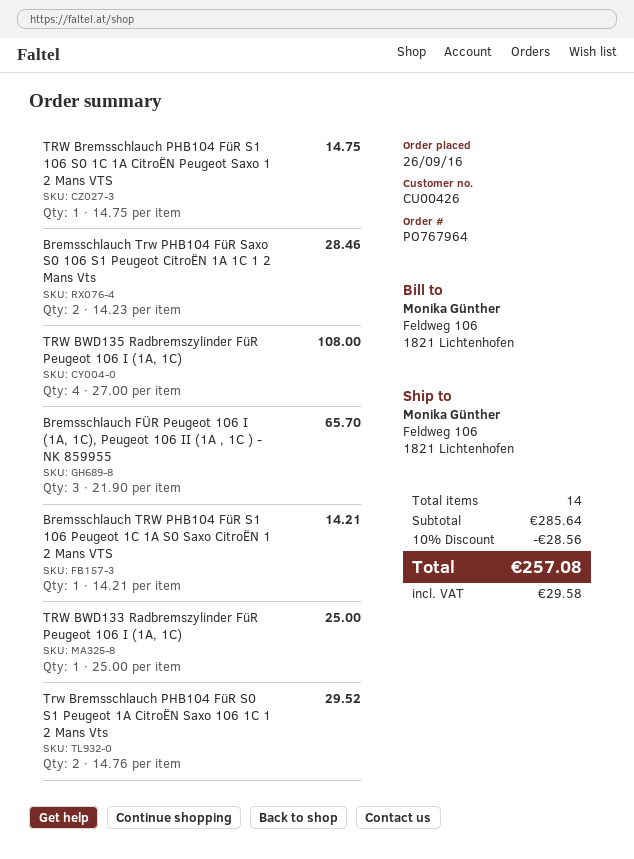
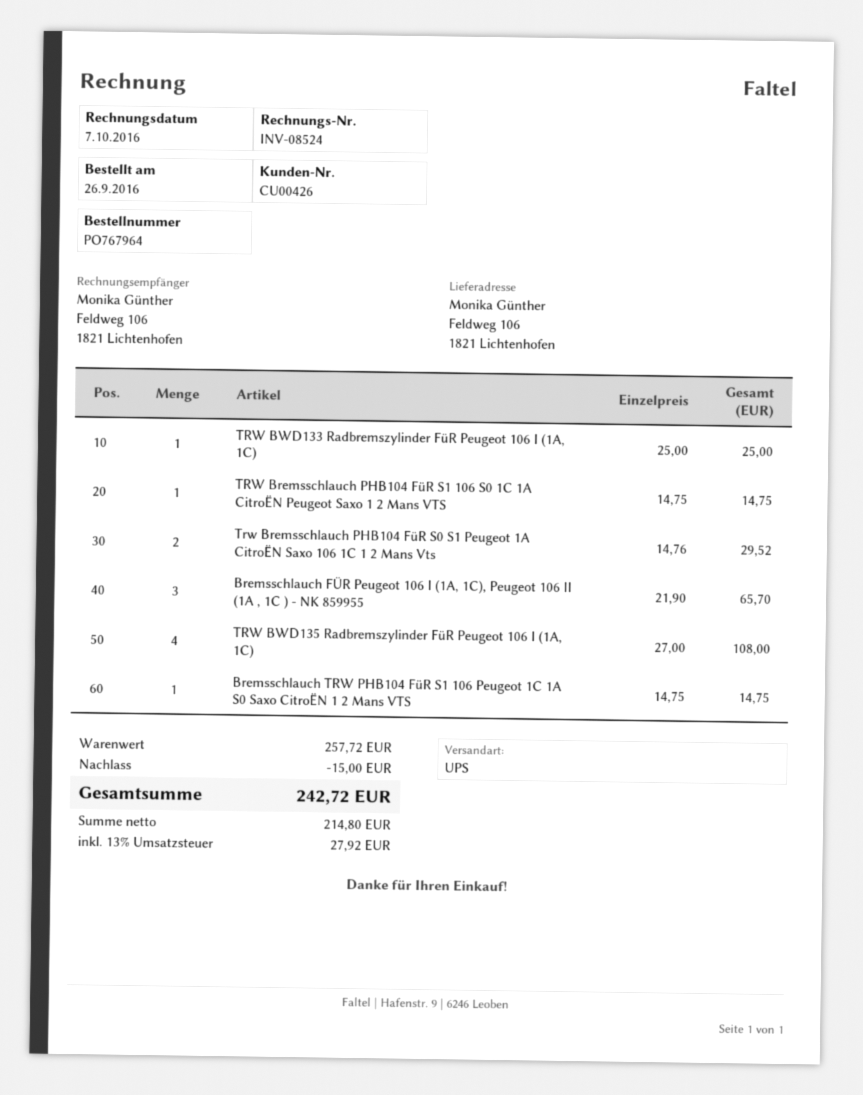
Bremsschlauch Trw PHB104 FüR Saxo S0 106 S1 Peugeot CitroËN 1A 1C 1 2 Mans Vts: 2 x 14.23 = 28.46 -> none
Bremsschlauch TRW PHB104 FüR S1 106 Peugeot 1C 1A S0 Saxo CitroËN 1 2 Mans VTS: 1 x 14.21 = 14.21 -> 1 x 14.75 = 14.75
subtotal: 285.64 -> 257.72
discount: 28.56 -> 15.00
tax: 29.58 -> 27.92
total: 257.08 -> 242.72

